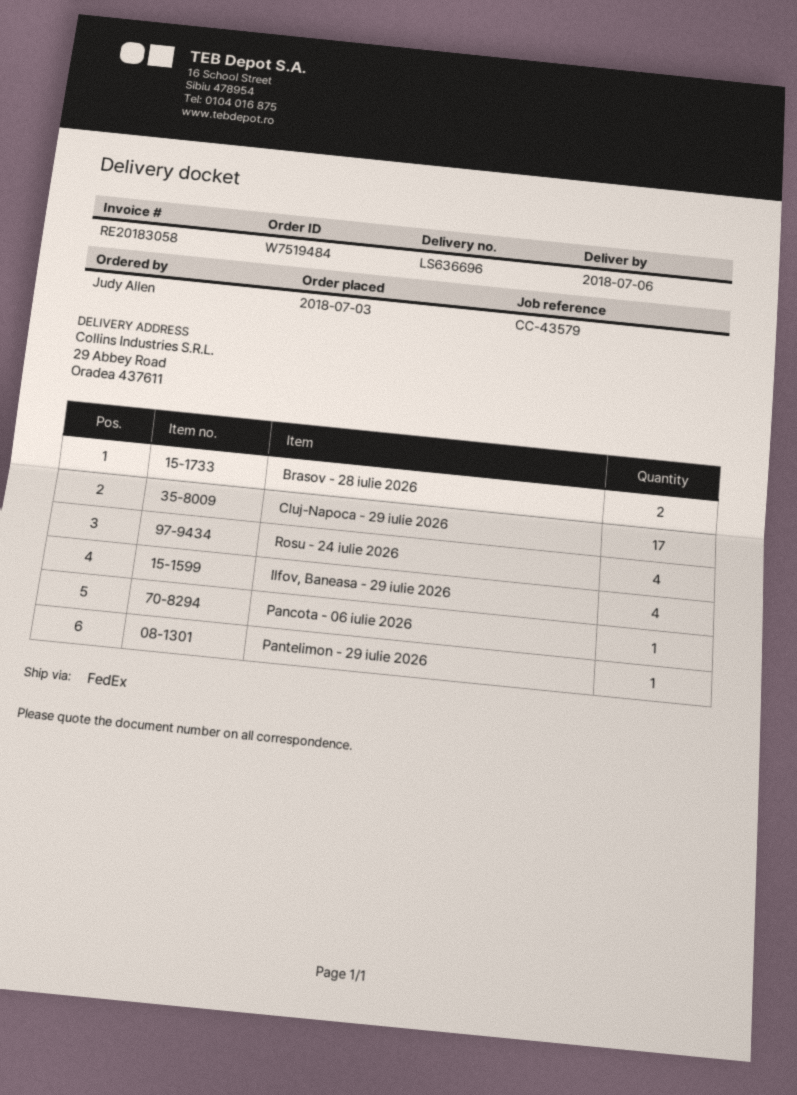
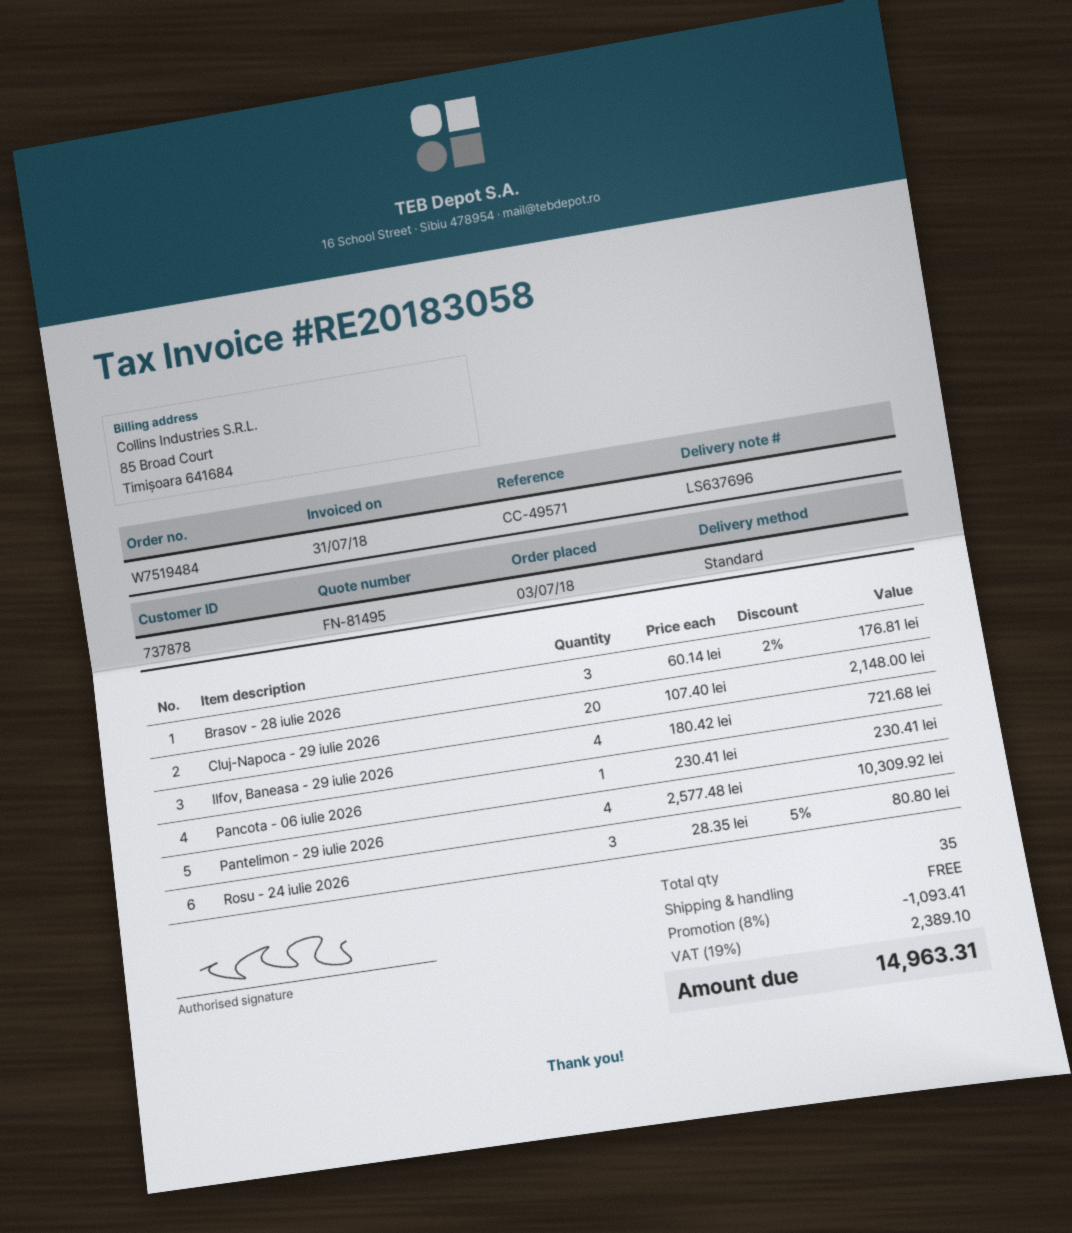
delivery note number: LS636696 -> LS637696
reference: CC-43579 -> CC-49571
shipping method: FedEx -> standard
Brasov - 28 iulie 2026: 2 -> 3
Cluj-Napoca - 29 iulie 2026: 17 -> 20
Rosu - 24 iulie 2026: 4 -> 3
Pantelimon - 29 iulie 2026: 1 -> 4

